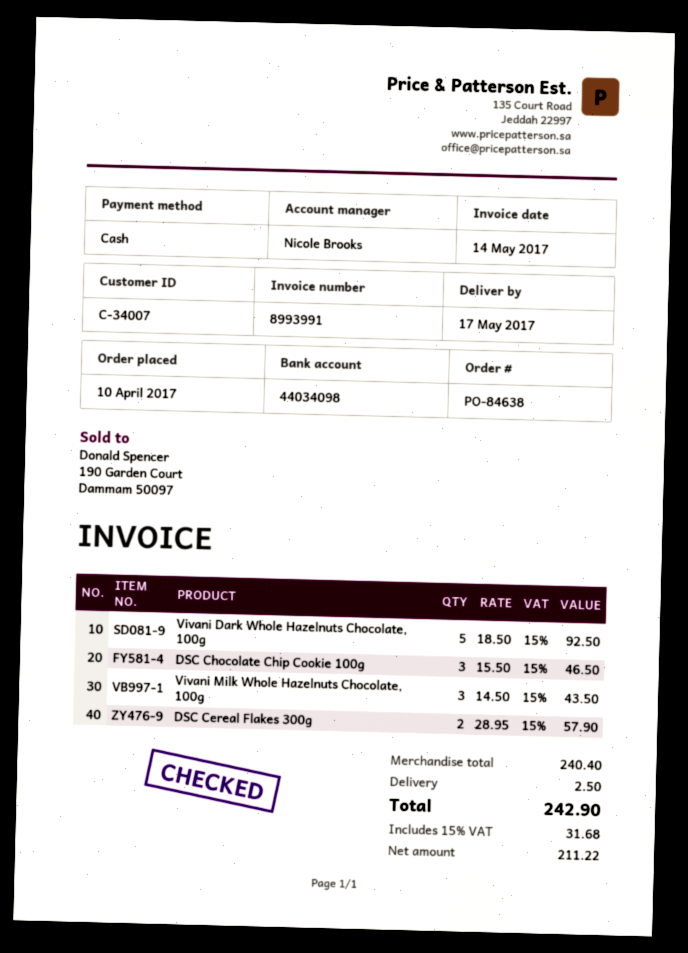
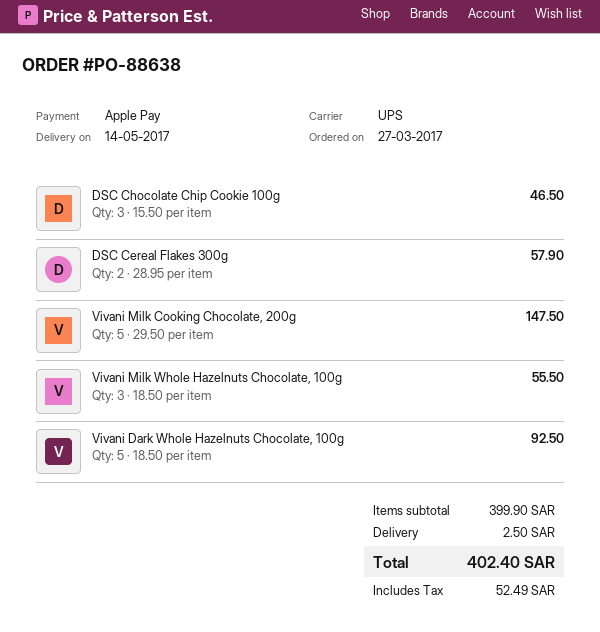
order number: PO-84638 -> PO-88638
order date: 2017-04-10 -> 2017-03-27
delivery date: 2017-05-17 -> 2017-05-14
payment method: cash -> Apple Pay
Vivani Milk Whole Hazelnuts Chocolate, 100g: 3 x 14.50 = 43.50 -> 3 x 18.50 = 55.50
Vivani Milk Cooking Chocolate, 200g: none -> 5 x 29.50 = 147.50
subtotal: 240.40 -> 399.90
tax: 31.68 -> 52.49
total: 242.90 -> 402.40

